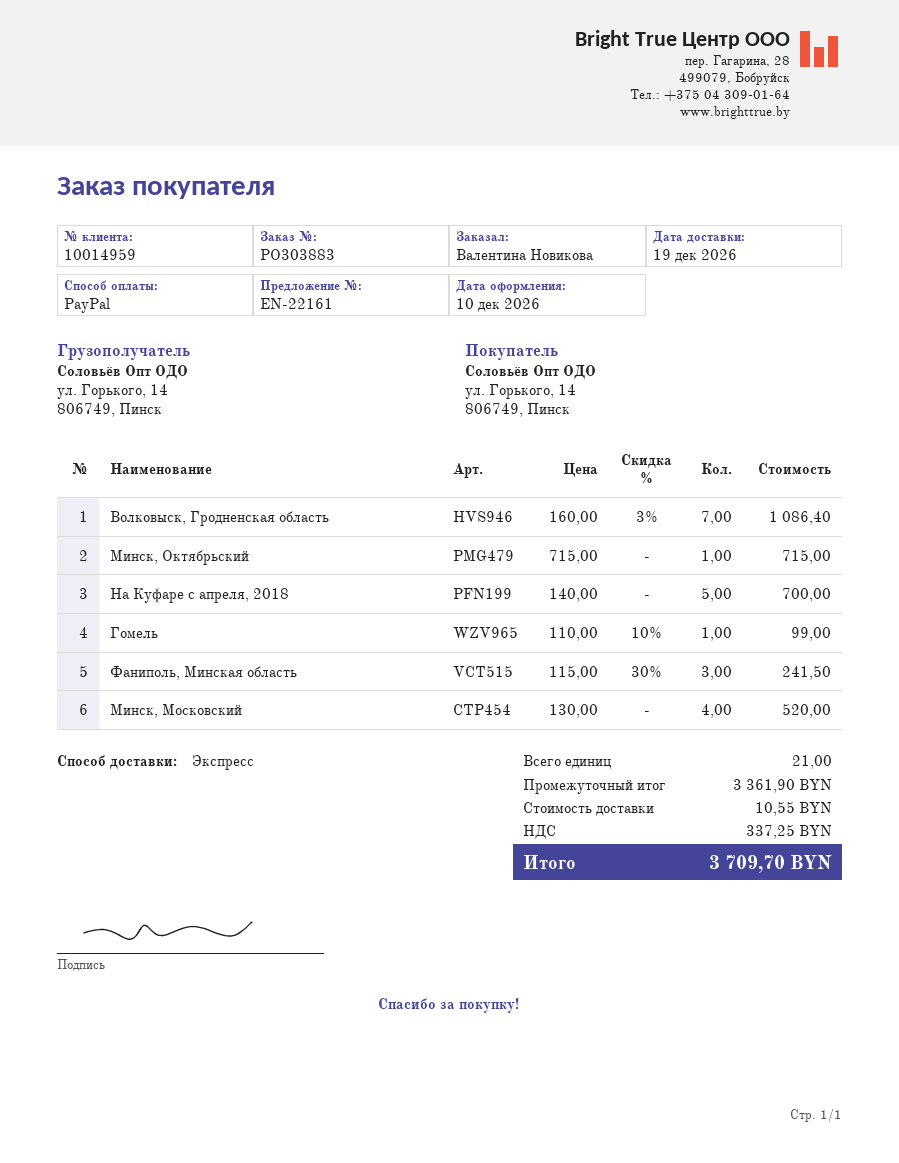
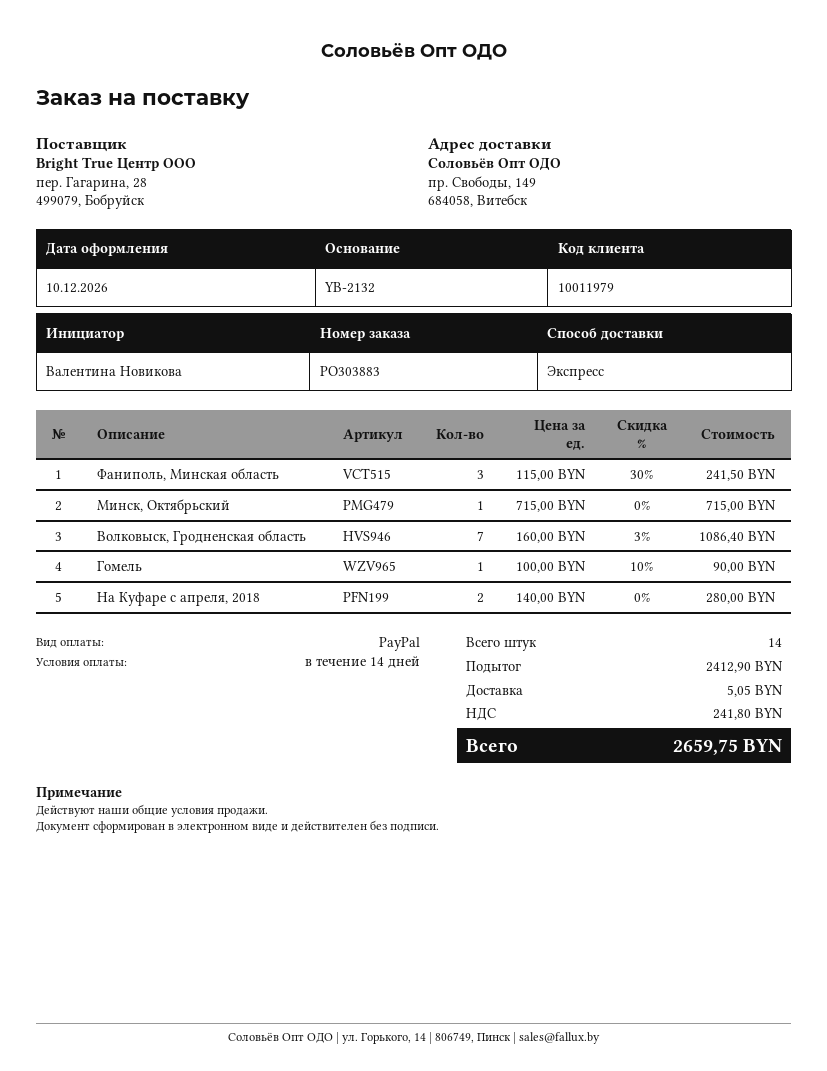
customer number: 10014959 -> 10011979
ship to: ул. Горького, 14, 806749, Пинск -> пр. Свободы, 149, 684058, Витебск
На Куфаре с апреля, 2018: 5 x 140.00 = 700.00 -> 2 x 140.00 = 280.00
Гомель: 1 x 110.00 - 10% = 99.00 -> 1 x 100.00 - 10% = 90.00
Минск, Московский: 4 x 130.00 = 520.00 -> none
total quantity: 21 -> 14
subtotal: 3361.90 -> 2412.90
shipping: 10.55 -> 5.05
tax: 337.25 -> 241.80
total: 3709.70 -> 2659.75

